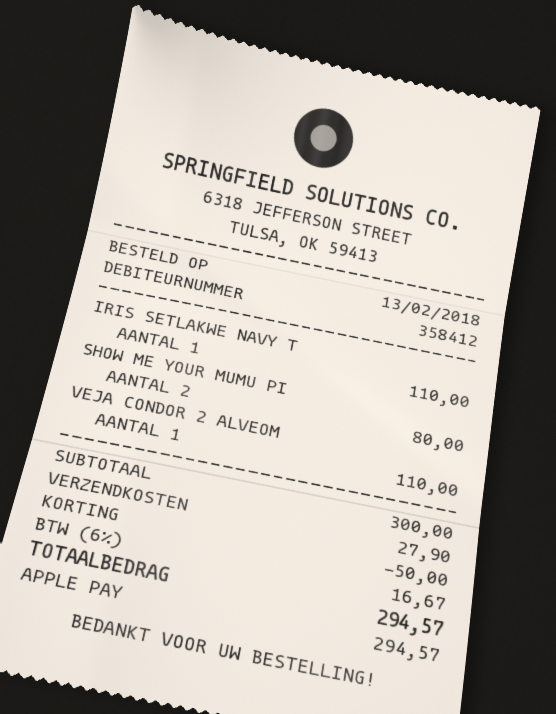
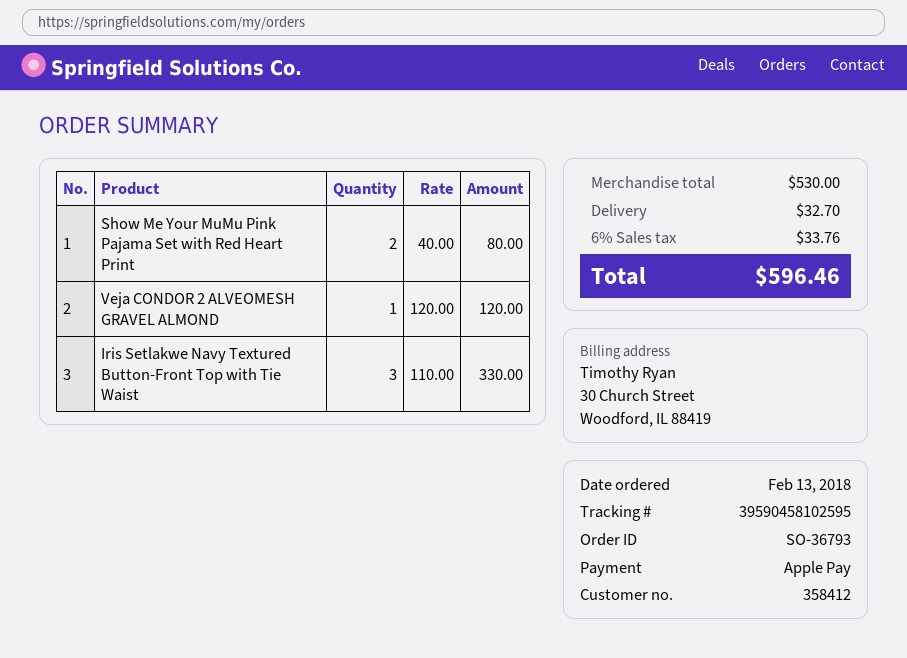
IRIS SETLAKWE NAVY T: 1 for 110.00 -> 3 for 330.00
VEJA CONDOR 2 ALVEOM: 1 for 110.00 -> 1 for 120.00
subtotal: 300.00 -> 530.00
discount: 50.00 -> none
shipping: 27.90 -> 32.70
tax: 6% = 16.67 -> 6% = 33.76
total: 294.57 -> 596.46

